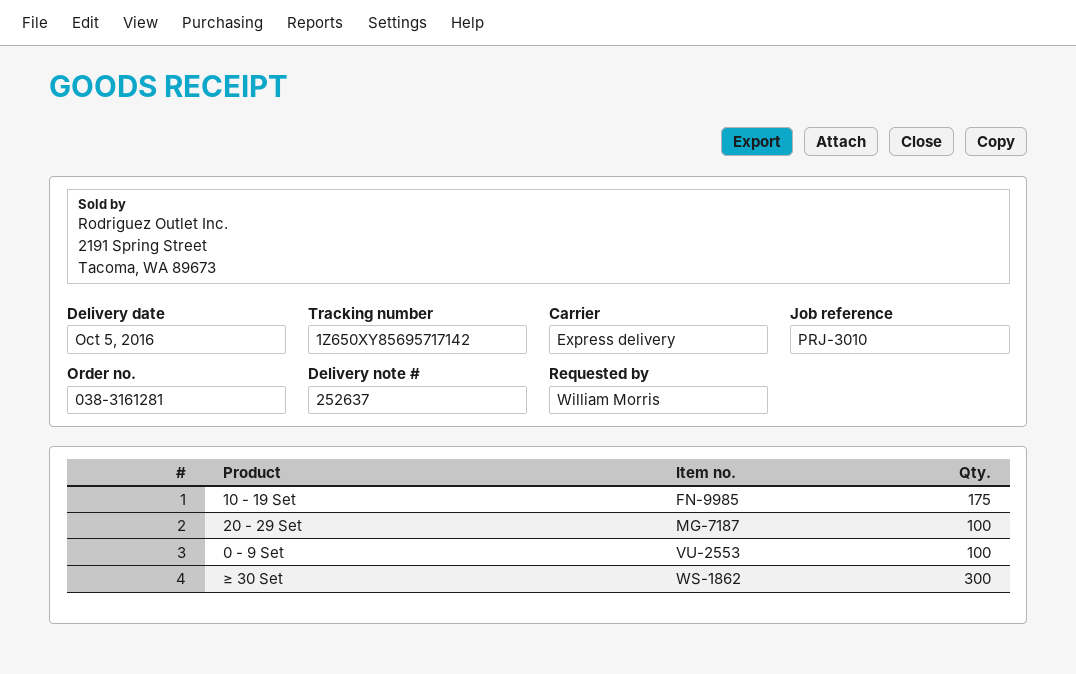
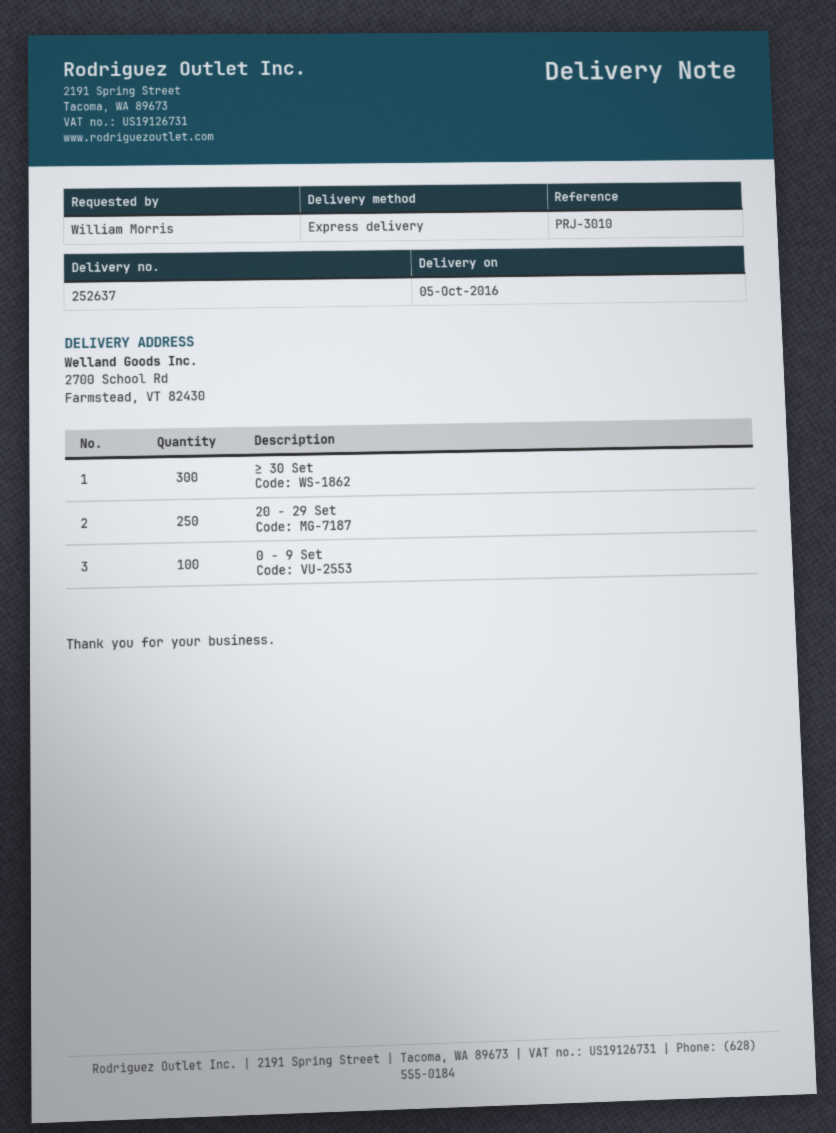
10 - 19 Set: 175 -> none
20 - 29 Set: 100 -> 250

